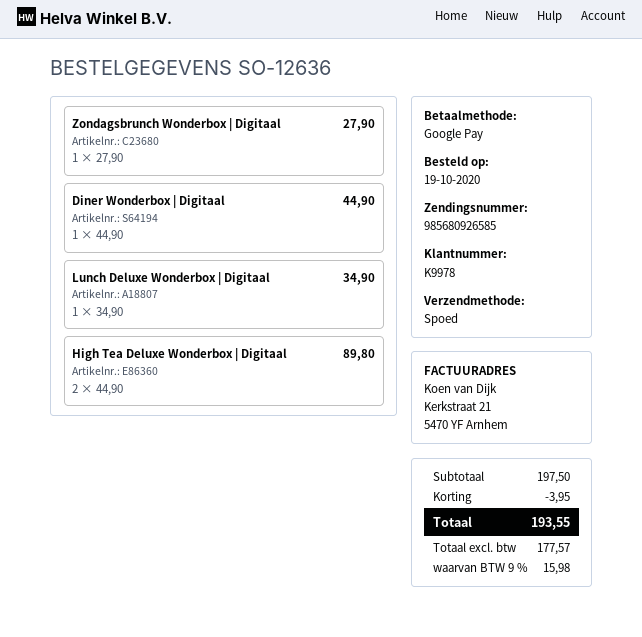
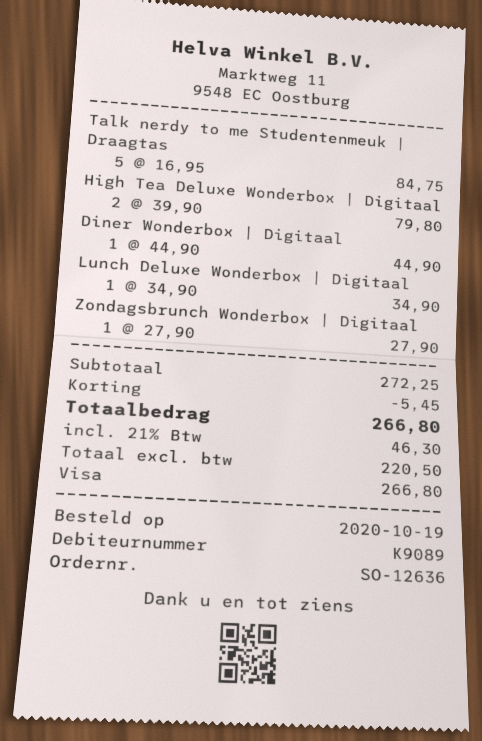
customer number: K9978 -> K9089
payment method: Google Pay -> Visa
High Tea Deluxe Wonderbox | Digitaal: 2 x 44.90 = 89.80 -> 2 x 39.90 = 79.80
Talk nerdy to me Studentenmeuk | Draagtas: none -> 5 x 16.95 = 84.75
subtotal: 197.50 -> 272.25
discount: 3.95 -> 5.45
net: 177.57 -> 220.50
tax: 9% = 15.98 -> 21% = 46.30
total: 193.55 -> 266.80

